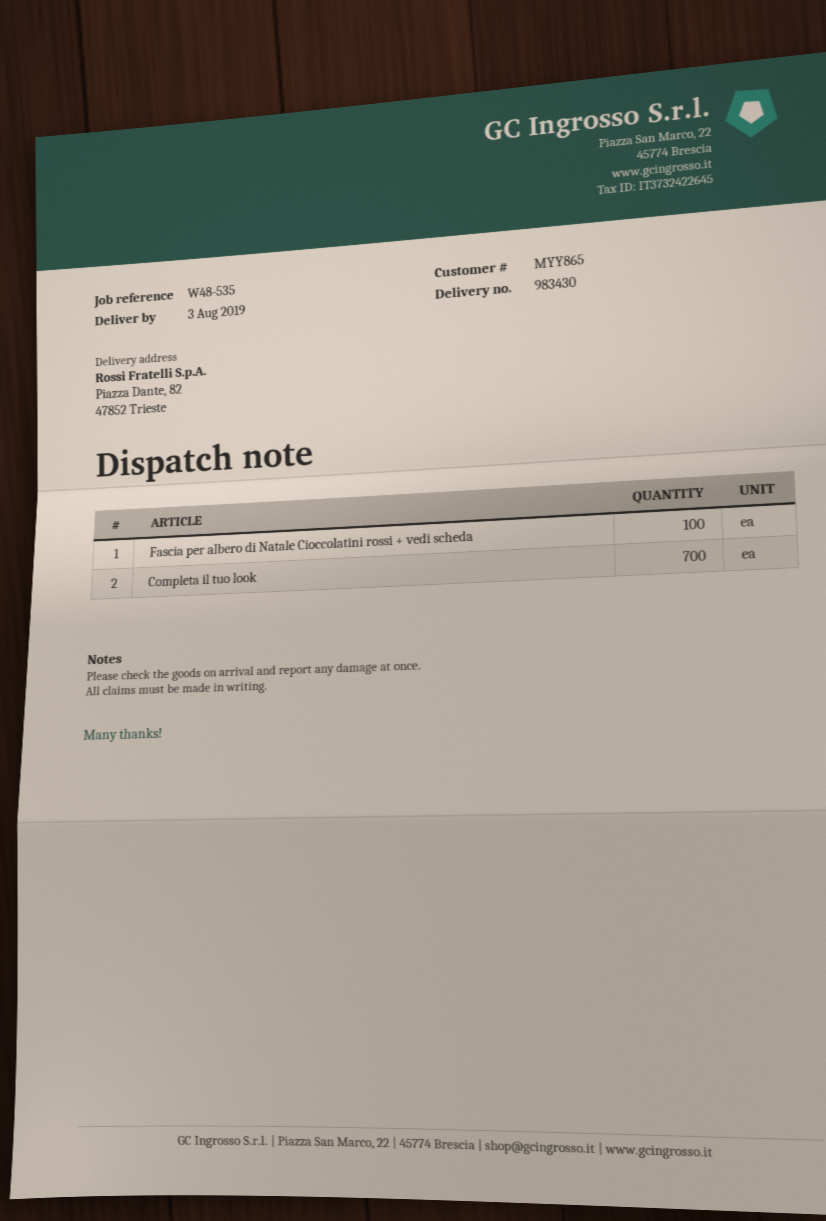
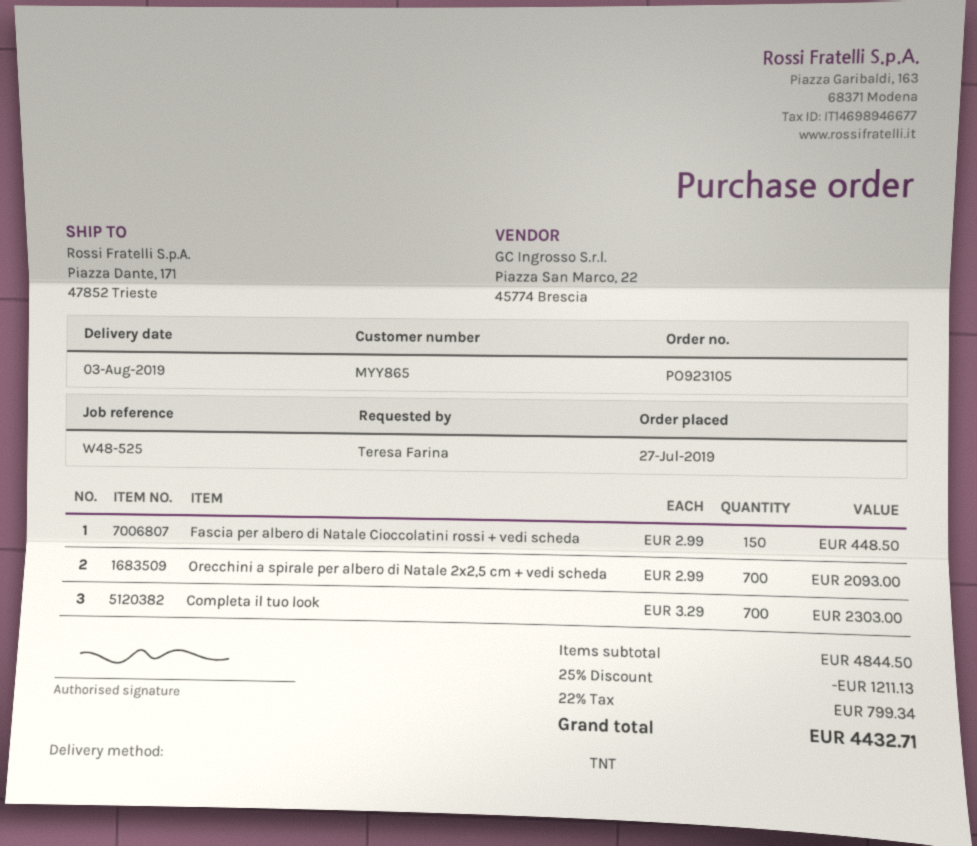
reference: W48-535 -> W48-525
ship to: Piazza Dante, 82, 47852 Trieste -> Piazza Dante, 171, 47852 Trieste
Fascia per albero di Natale Cioccolatini rossi + vedi scheda: 100 -> 150
Orecchini a spirale per albero di Natale 2x2,5 cm + vedi scheda: none -> 700

